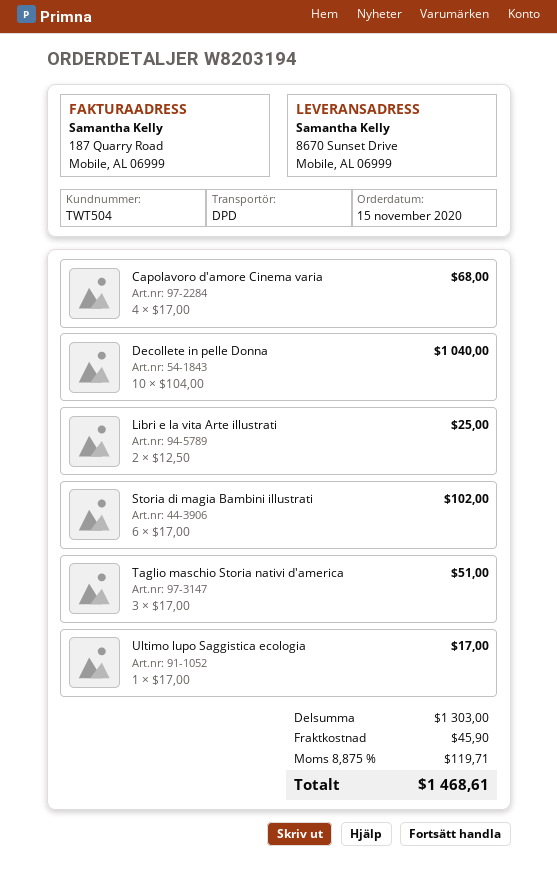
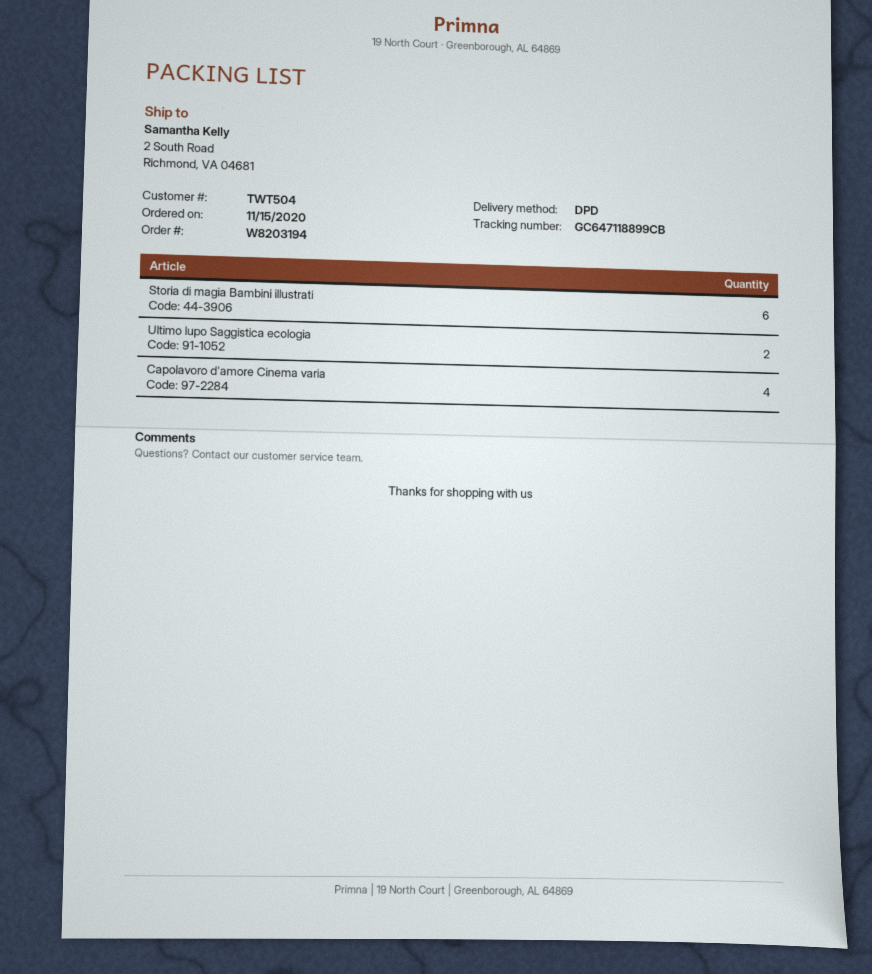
ship to: 8670 Sunset Drive, Mobile, AL 06999 -> 2 South Road, Richmond, VA 04681
Decollete in pelle Donna: 10 -> none
Libri e la vita Arte illustrati: 2 -> none
Taglio maschio Storia nativi d'america: 3 -> none
Ultimo lupo Saggistica ecologia: 1 -> 2

